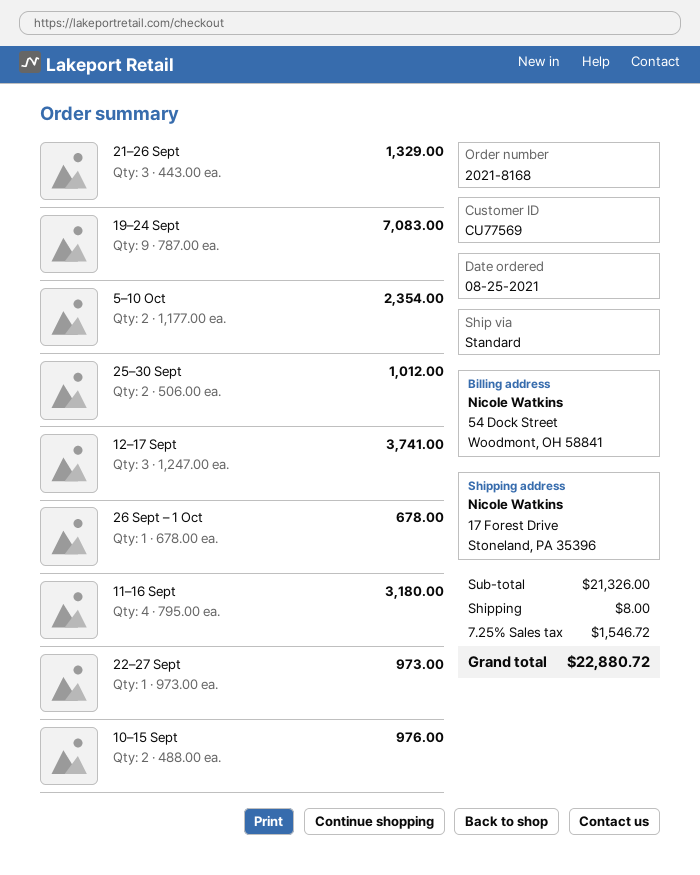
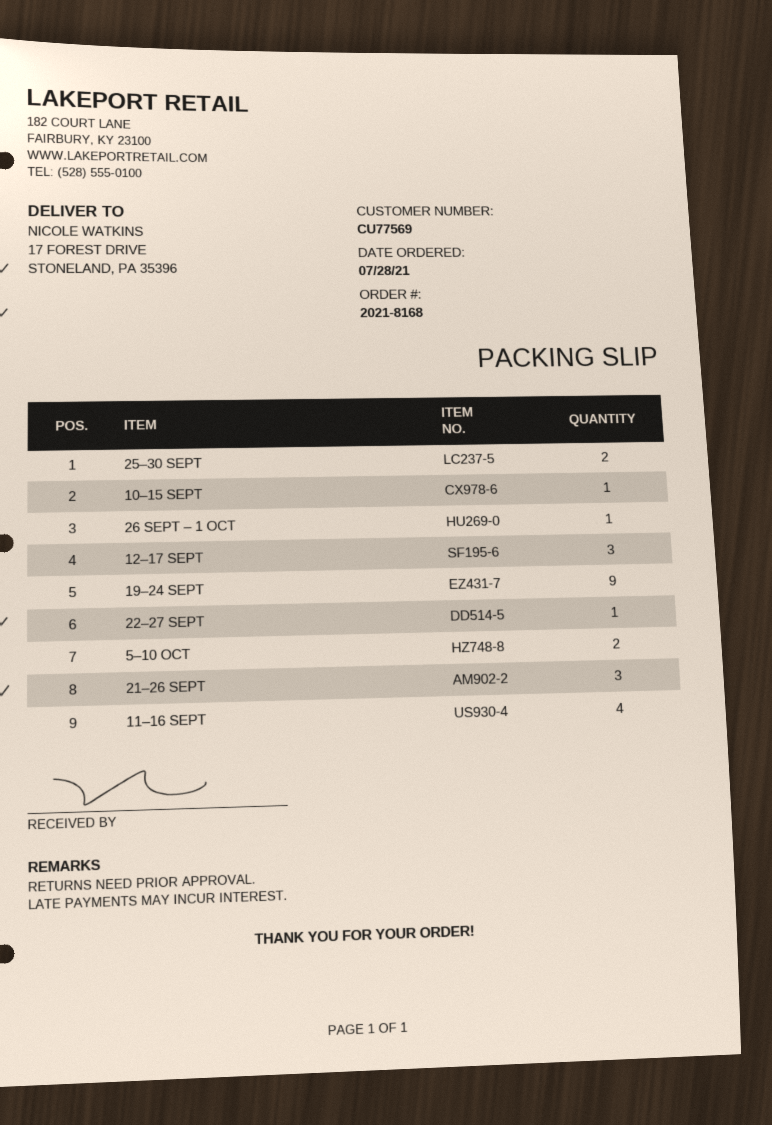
order date: 2021-08-25 -> 2021-07-28
10–15 Sept: 2 -> 1

